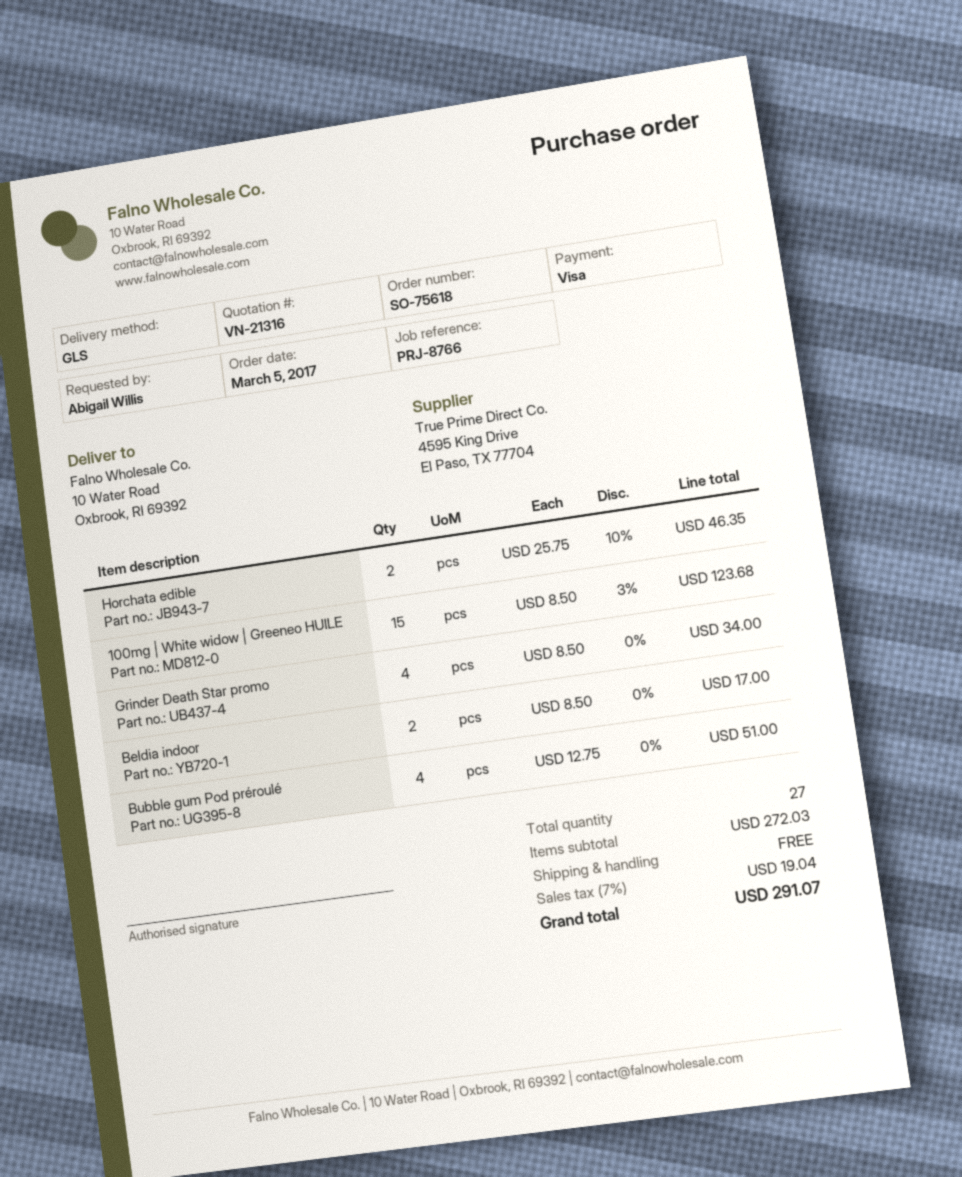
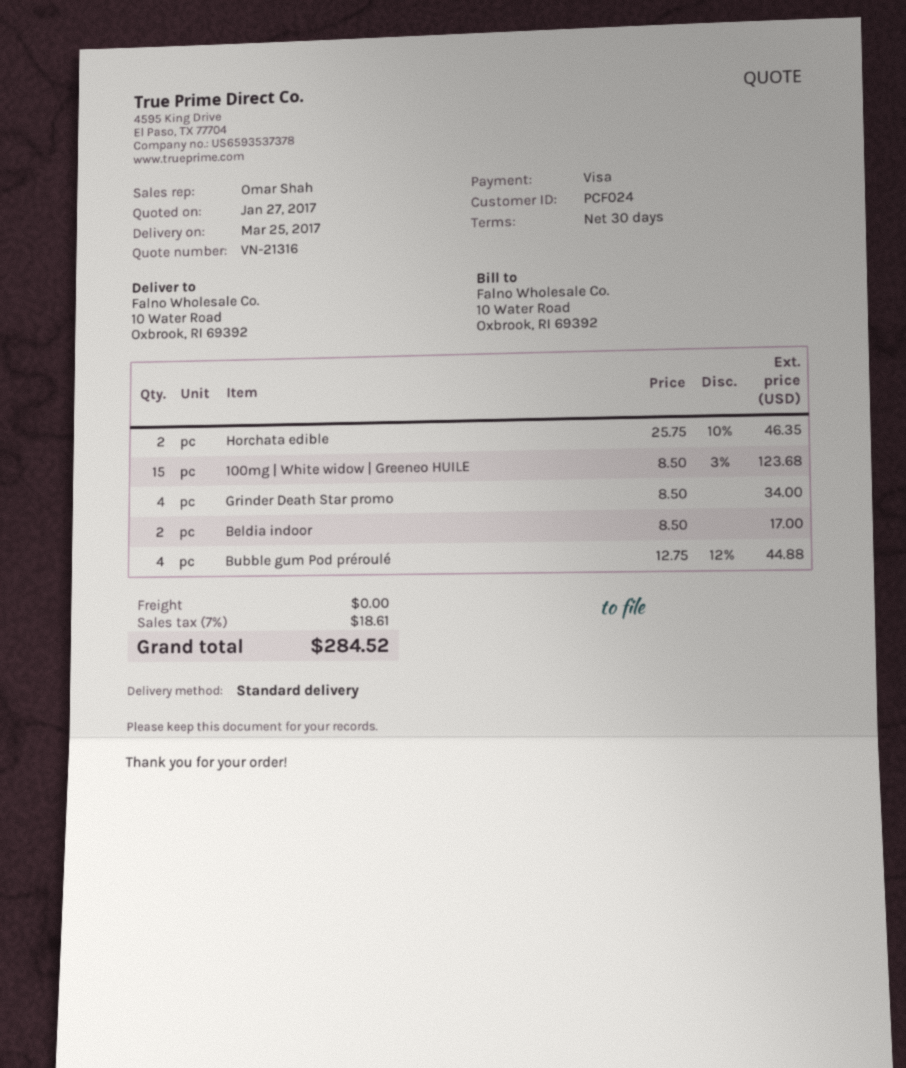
shipping method: GLS -> standard
Bubble gum Pod préroulé: 4 x 12.75 = 51.00 -> 4 x 12.75 - 12% = 44.88
tax: 7% = 19.04 -> 7% = 18.61
total: 291.07 -> 284.52

